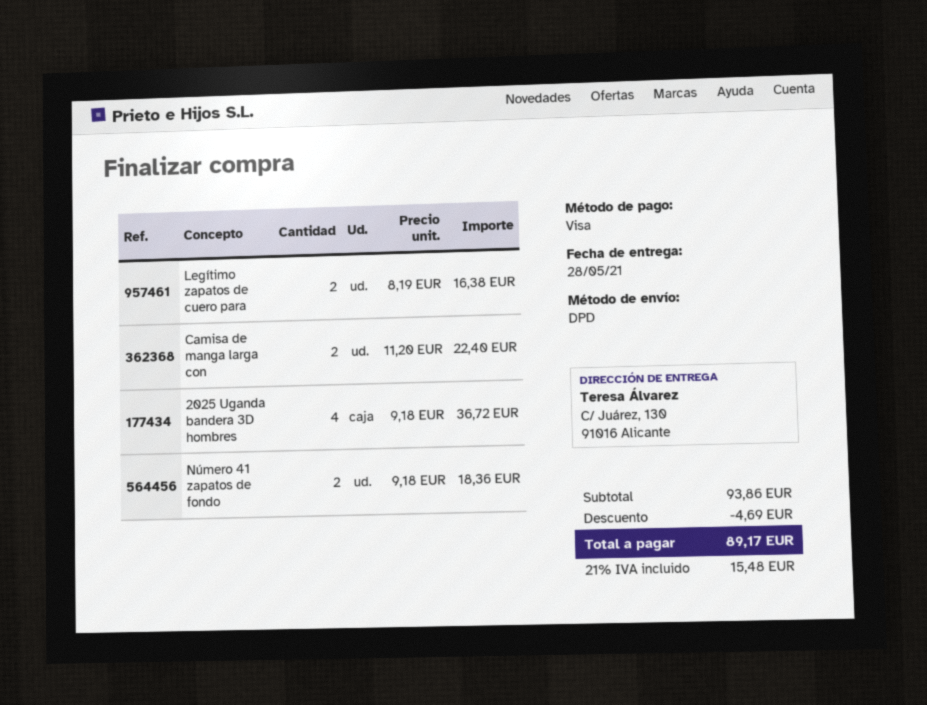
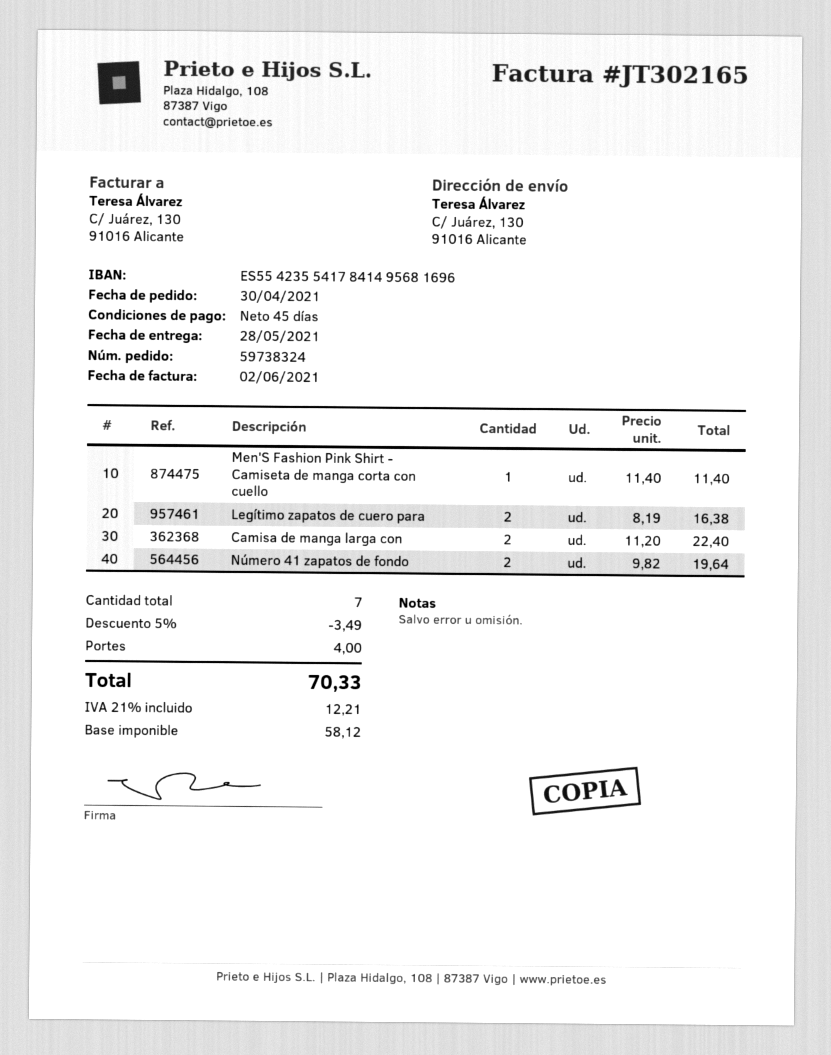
2025 Uganda bandera 3D hombres: 4 x 9.18 = 36.72 -> none
Número 41 zapatos de fondo: 2 x 9.18 = 18.36 -> 2 x 9.82 = 19.64
Men'S Fashion Pink Shirt - Camiseta de manga corta con cuello: none -> 1 x 11.40 = 11.40
discount: 4.69 -> 3.49
shipping: none -> 4.00
tax: 21% = 15.48 -> 21% = 12.21
total: 89.17 -> 70.33

